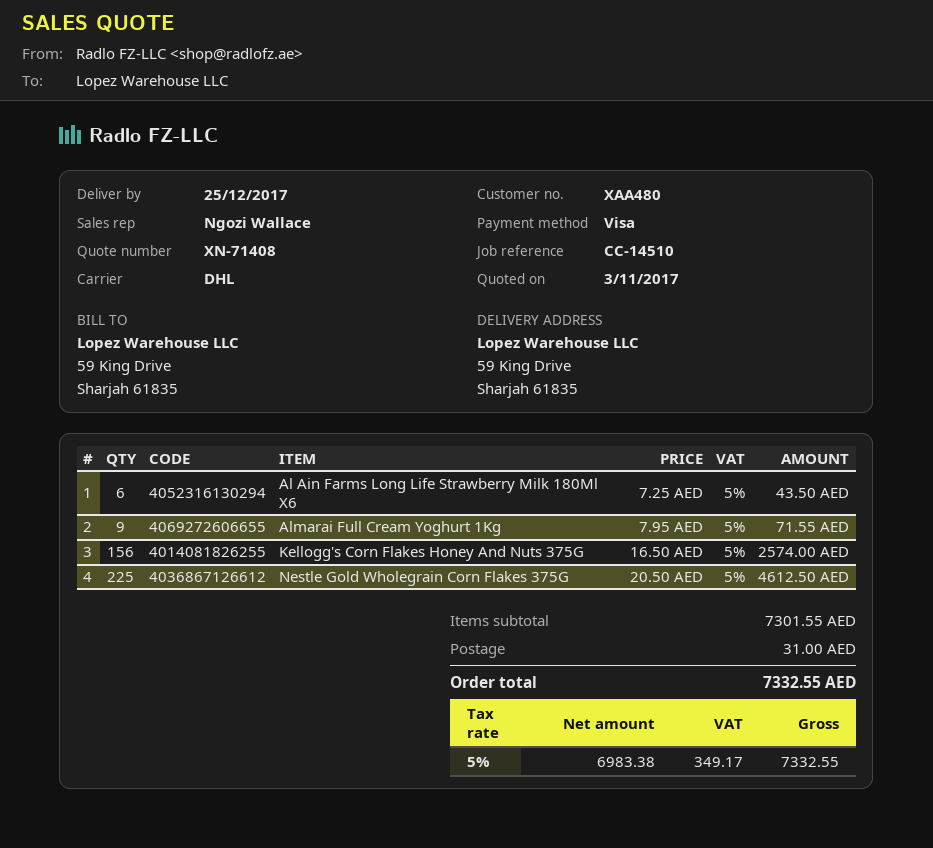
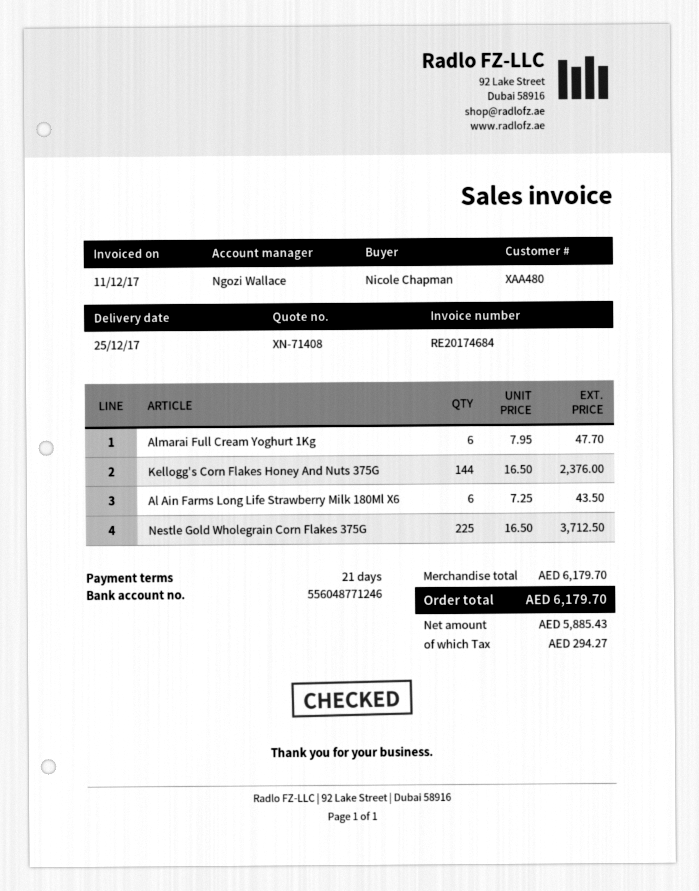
Almarai Full Cream Yoghurt 1Kg: 9 x 7.95 = 71.55 -> 6 x 7.95 = 47.70
Kellogg's Corn Flakes Honey And Nuts 375G: 156 x 16.50 = 2574.00 -> 144 x 16.50 = 2376.00
Nestle Gold Wholegrain Corn Flakes 375G: 225 x 20.50 = 4612.50 -> 225 x 16.50 = 3712.50
subtotal: 7301.55 -> 6179.70
shipping: 31.00 -> none
net: 6983.38 -> 5885.43
tax: 349.17 -> 294.27
total: 7332.55 -> 6179.70

